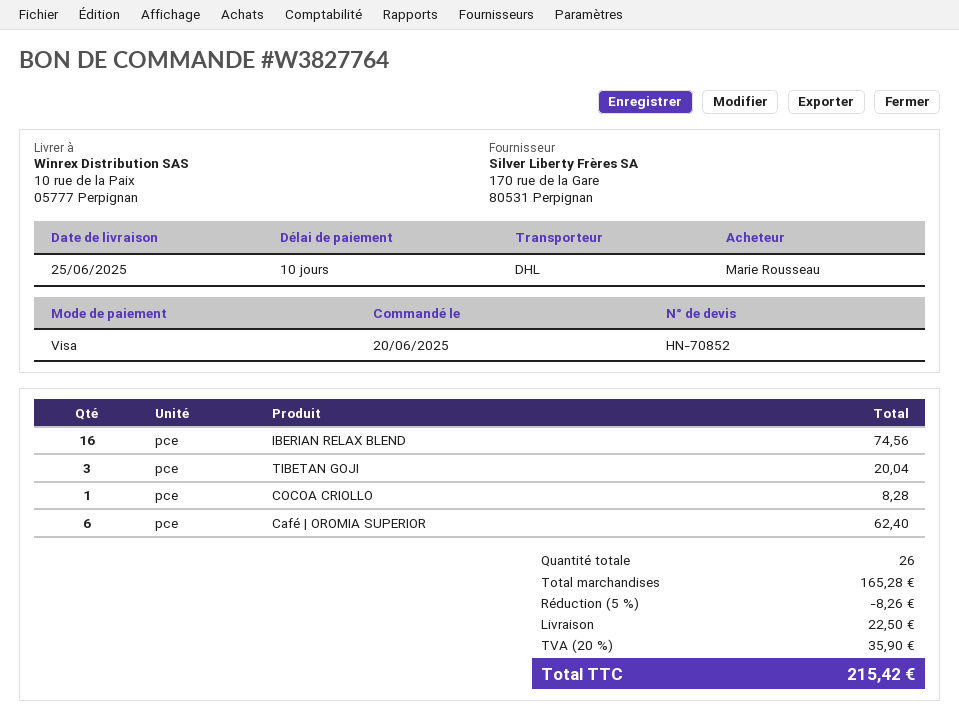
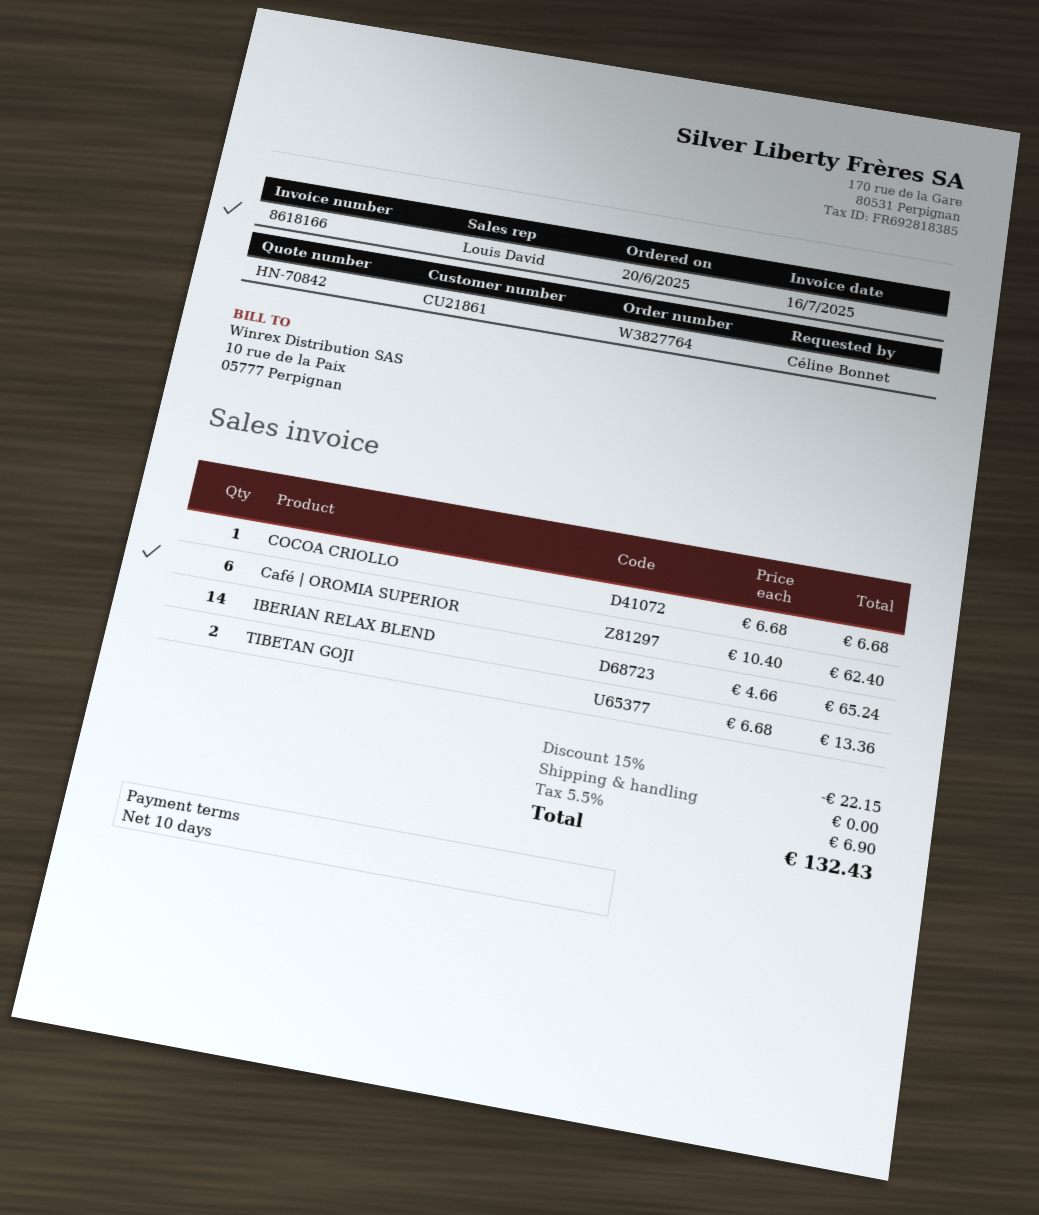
quote number: HN-70852 -> HN-70842
ordered by: Marie Rousseau -> Céline Bonnet
IBERIAN RELAX BLEND: 16 for 74.56 -> 14 for 65.24
TIBETAN GOJI: 3 for 20.04 -> 2 for 13.36
COCOA CRIOLLO: 1 for 8.28 -> 1 for 6.68
discount: 5% = 8.26 -> 15% = 22.15
shipping: 22.50 -> 0.00
tax: 20% = 35.90 -> 5.5% = 6.90
total: 215.42 -> 132.43

